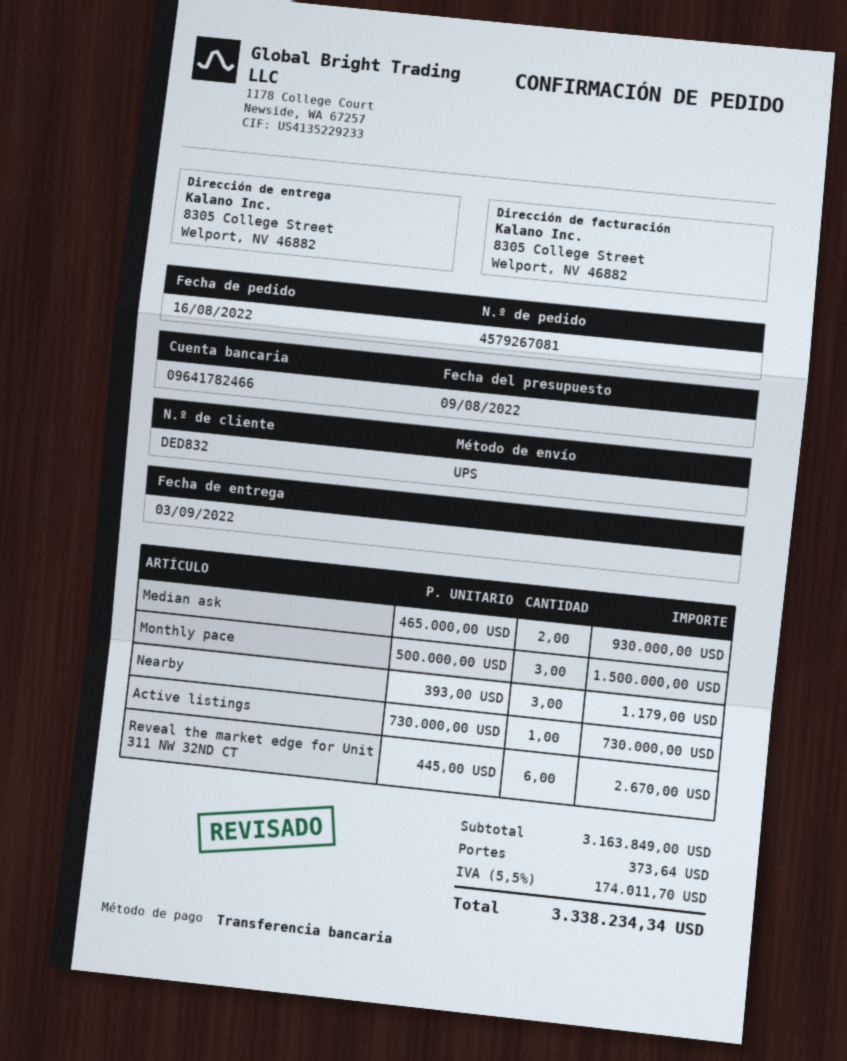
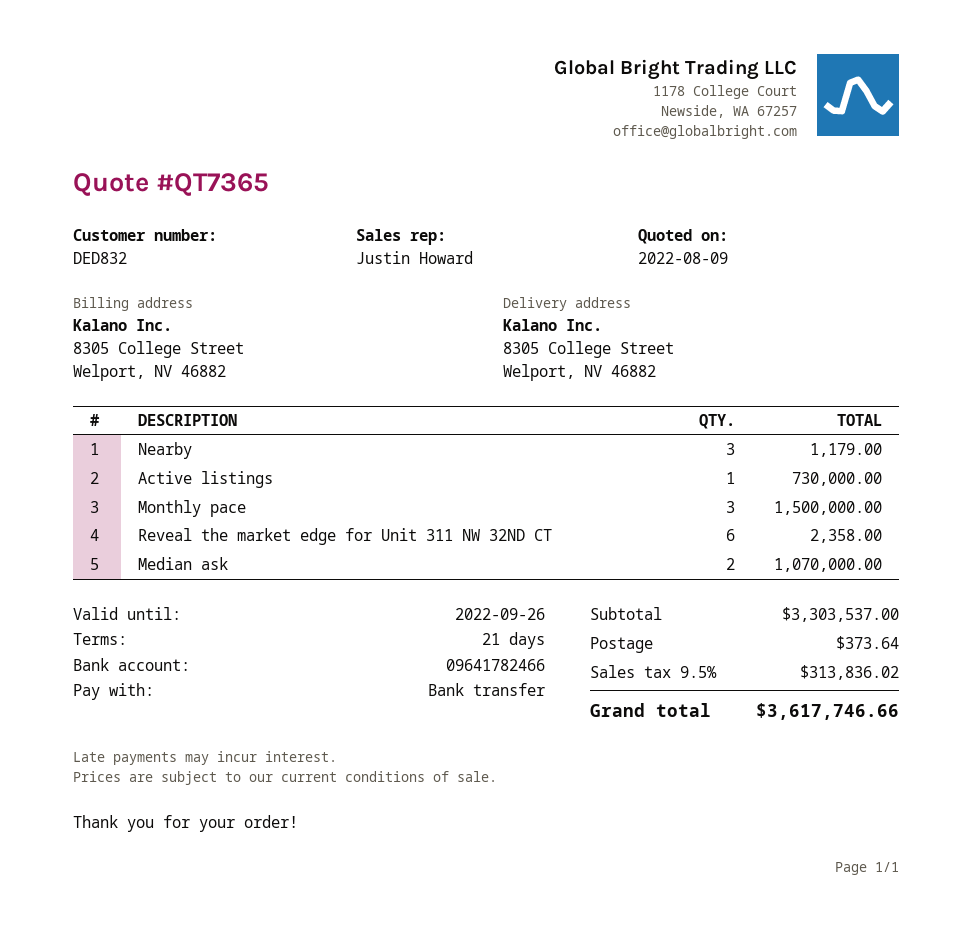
Median ask: 2 for 930000.00 -> 2 for 1070000.00
Reveal the market edge for Unit 311 NW 32ND CT: 6 for 2670.00 -> 6 for 2358.00
subtotal: 3163849.00 -> 3303537.00
tax: 5.5% = 174011.70 -> 9.5% = 313836.02
total: 3338234.34 -> 3617746.66

